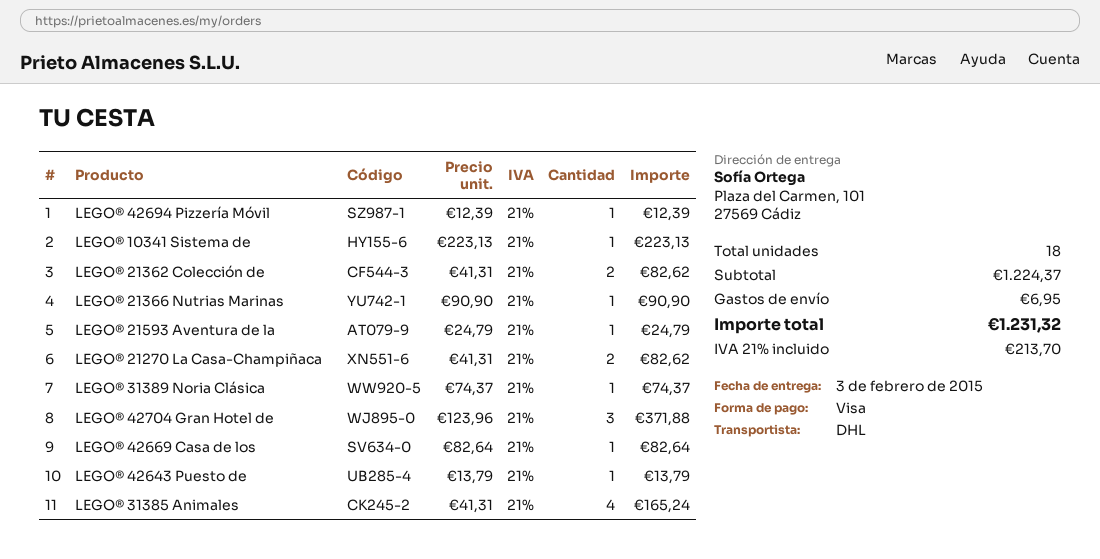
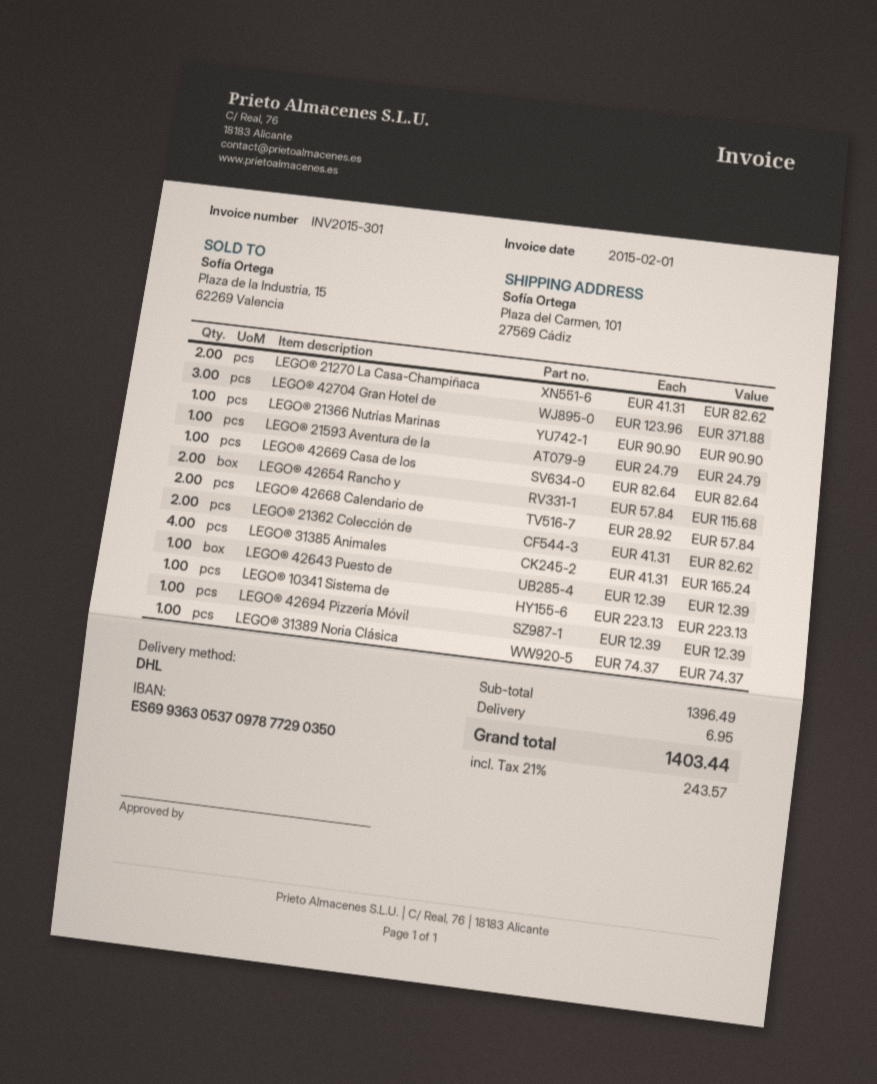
LEGO® 42643 Puesto de: 1 x 13.79 = 13.79 -> 1 x 12.39 = 12.39
LEGO® 42654 Rancho y: none -> 2 x 57.84 = 115.68
LEGO® 42668 Calendario de: none -> 2 x 28.92 = 57.84
subtotal: 1224.37 -> 1396.49
tax: 21% = 213.70 -> 21% = 243.57
total: 1231.32 -> 1403.44

